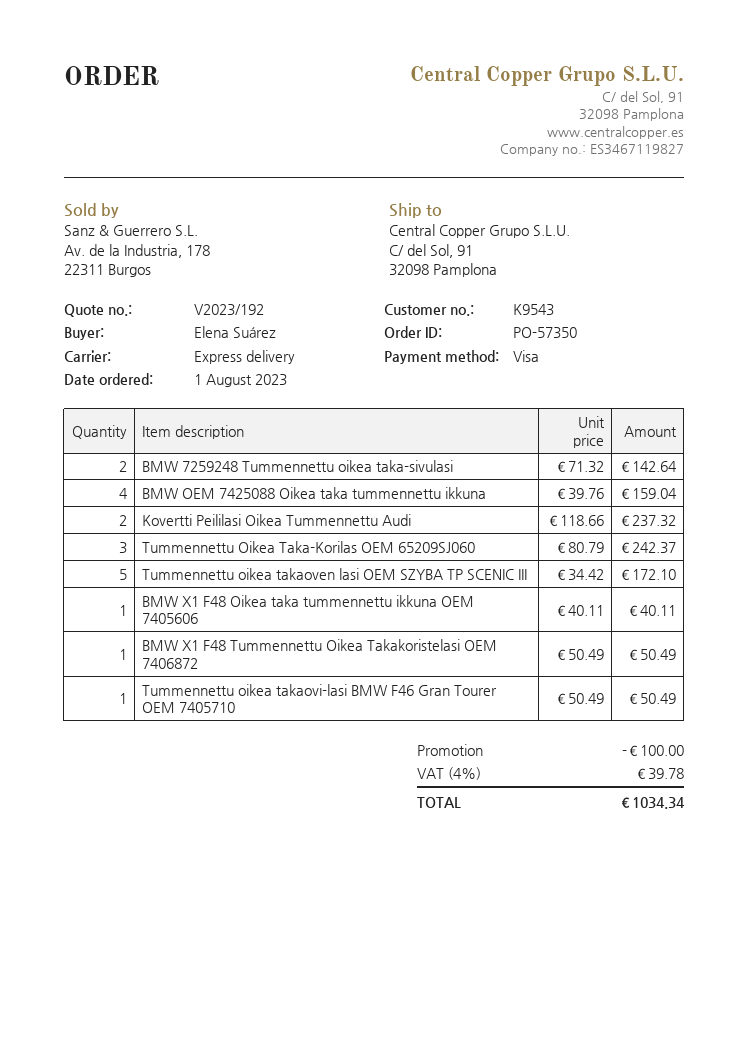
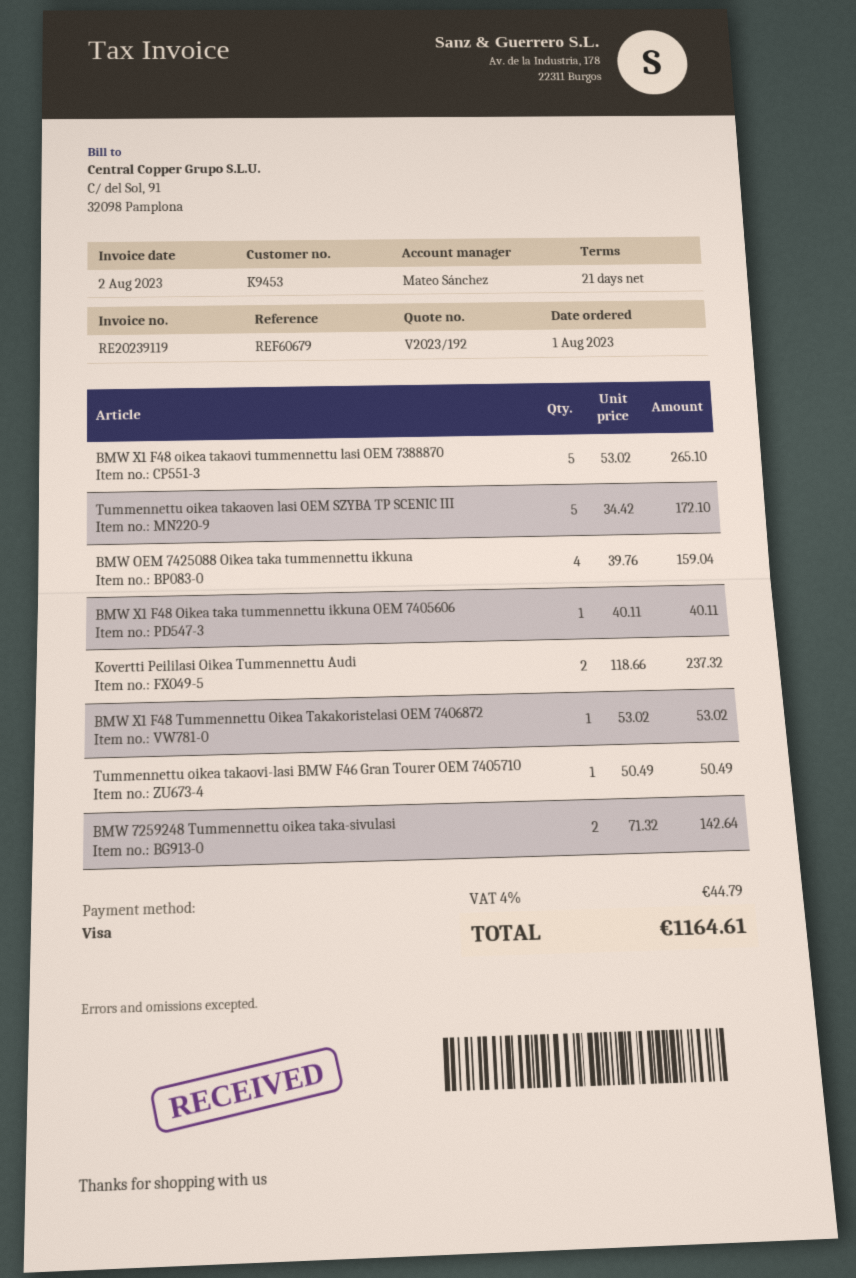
customer number: K9543 -> K9453
Tummennettu Oikea Taka-Korilas OEM 65209SJ060: 3 x 80.79 = 242.37 -> none
BMW X1 F48 Tummennettu Oikea Takakoristelasi OEM 7406872: 1 x 50.49 = 50.49 -> 1 x 53.02 = 53.02
BMW X1 F48 oikea takaovi tummennettu lasi OEM 7388870: none -> 5 x 53.02 = 265.10
discount: 100.00 -> none
tax: 4% = 39.78 -> 4% = 44.79
total: 1034.34 -> 1164.61

